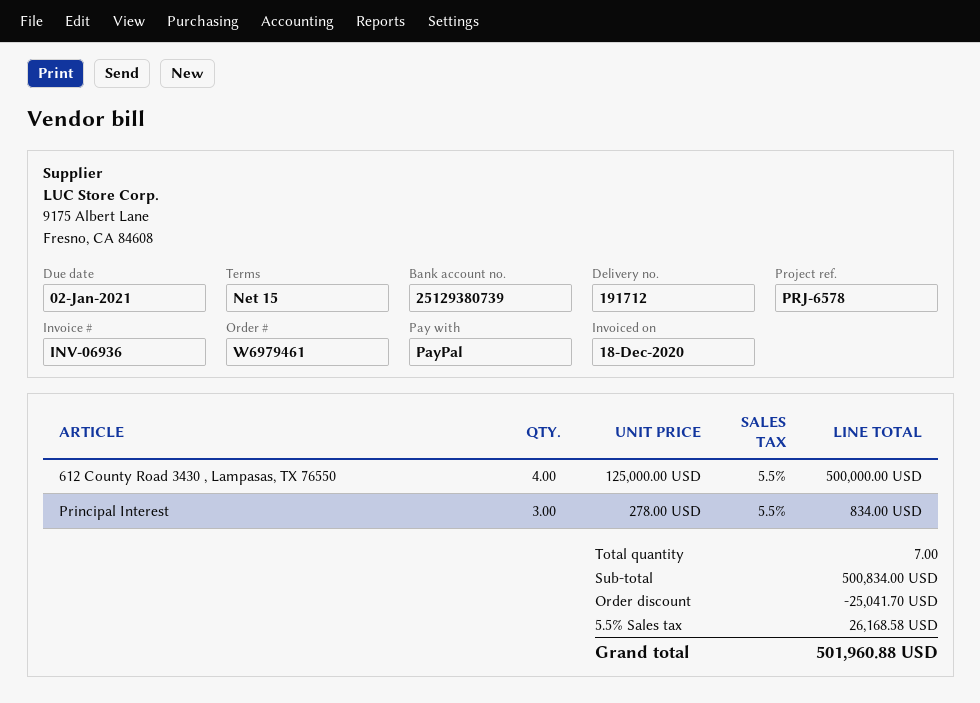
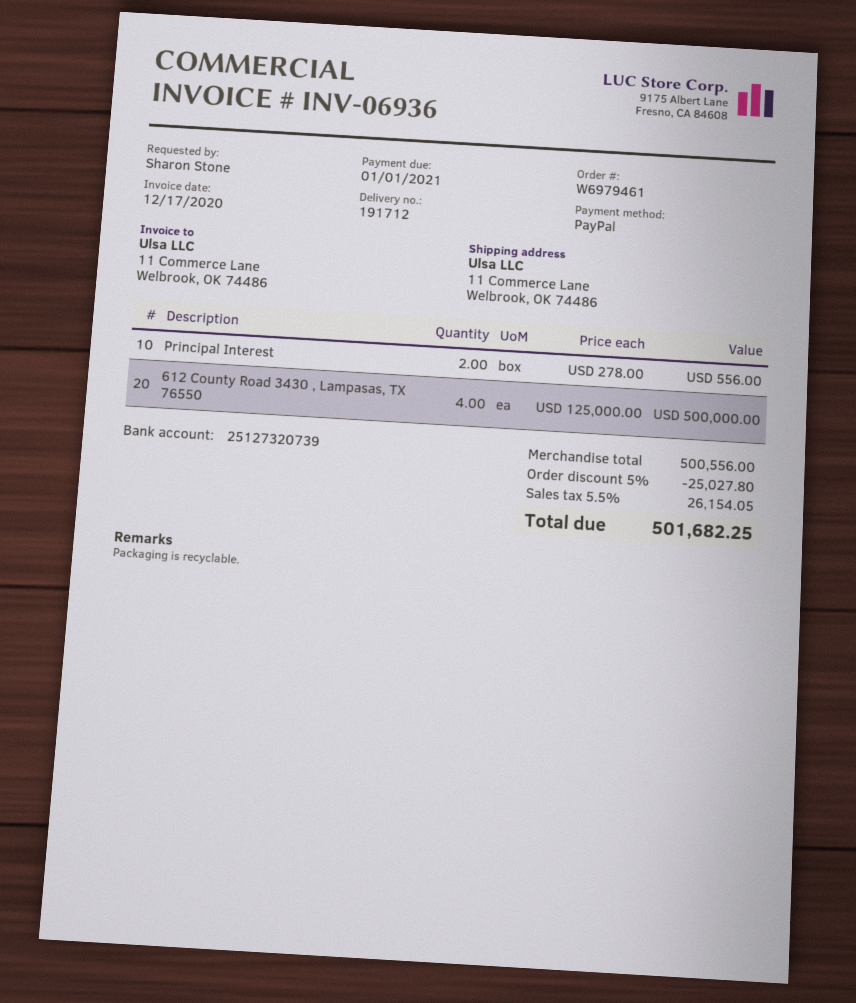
invoice date: 2020-12-18 -> 2020-12-17
due date: 2021-01-02 -> 2021-01-01
bank account: 25129380739 -> 25127320739
Principal Interest: 3 x 278.00 = 834.00 -> 2 x 278.00 = 556.00
subtotal: 500834.00 -> 500556.00
discount: 25041.70 -> 25027.80
tax: 5.5% = 26168.58 -> 5.5% = 26154.05
total: 501960.88 -> 501682.25

